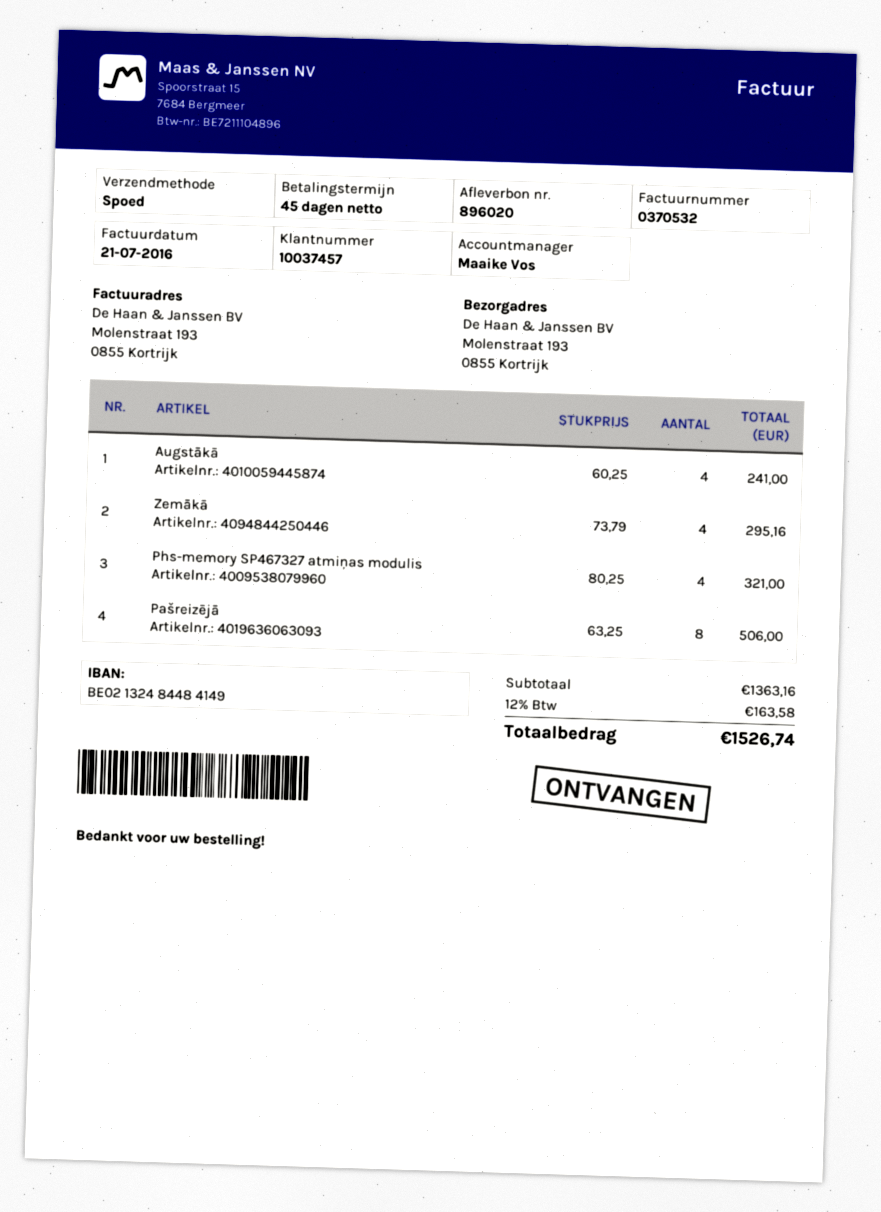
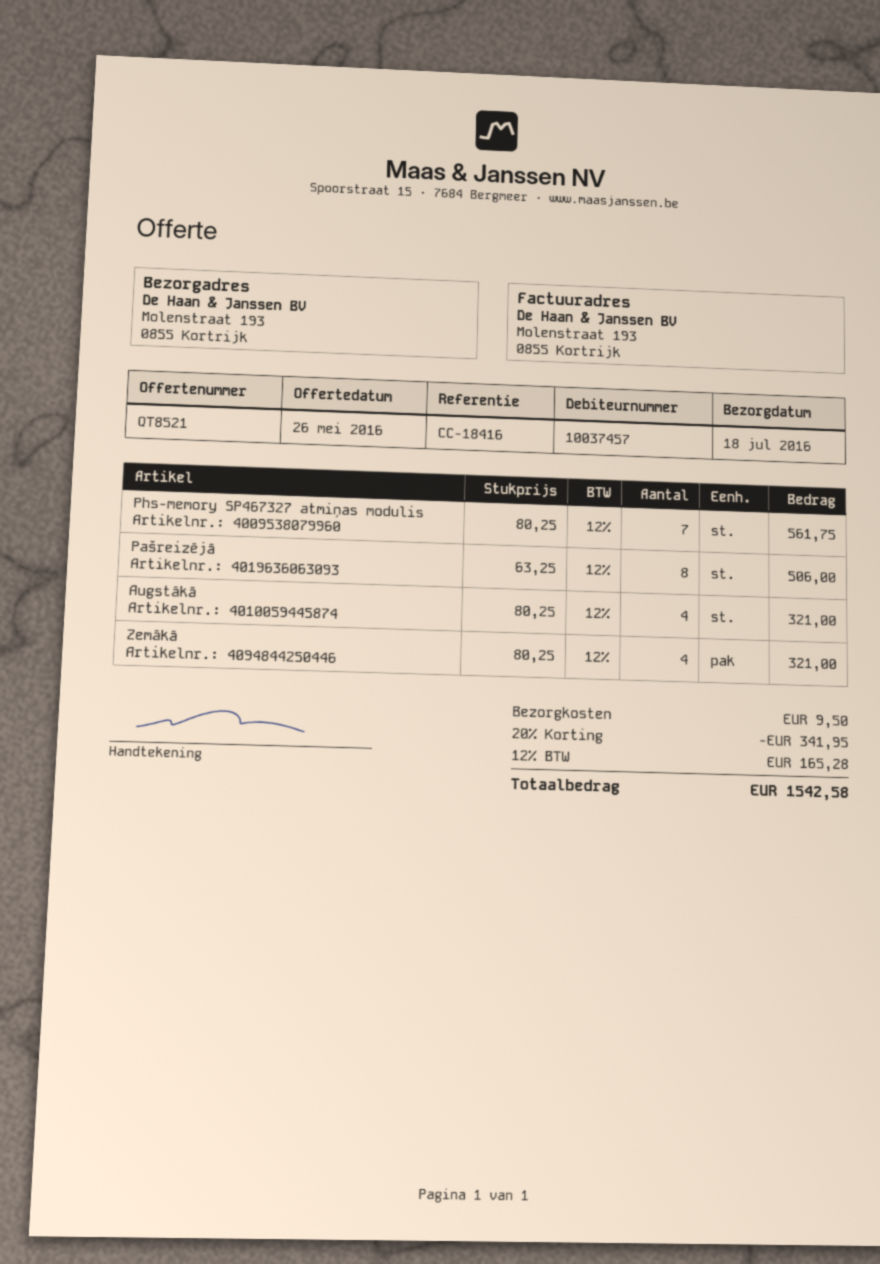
Augstākā: 4 x 60.25 = 241.00 -> 4 x 80.25 = 321.00
Zemākā: 4 x 73.79 = 295.16 -> 4 x 80.25 = 321.00
Phs-memory SP467327 atmiņas modulis: 4 x 80.25 = 321.00 -> 7 x 80.25 = 561.75
discount: none -> 20% = 341.95
shipping: none -> 9.50
tax: 12% = 163.58 -> 12% = 165.28
total: 1526.74 -> 1542.58

